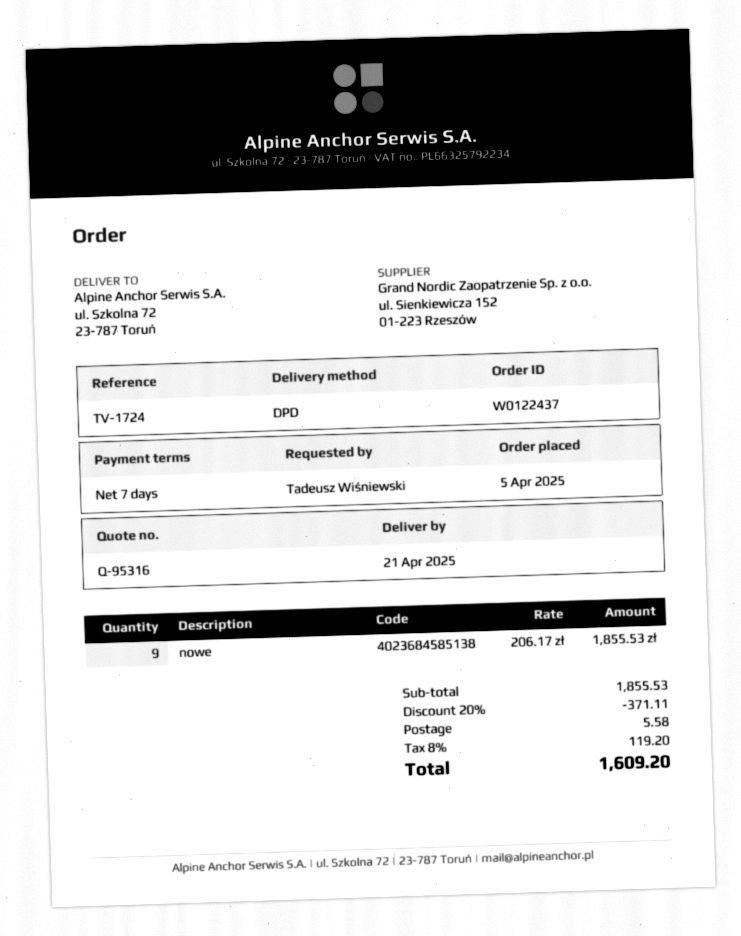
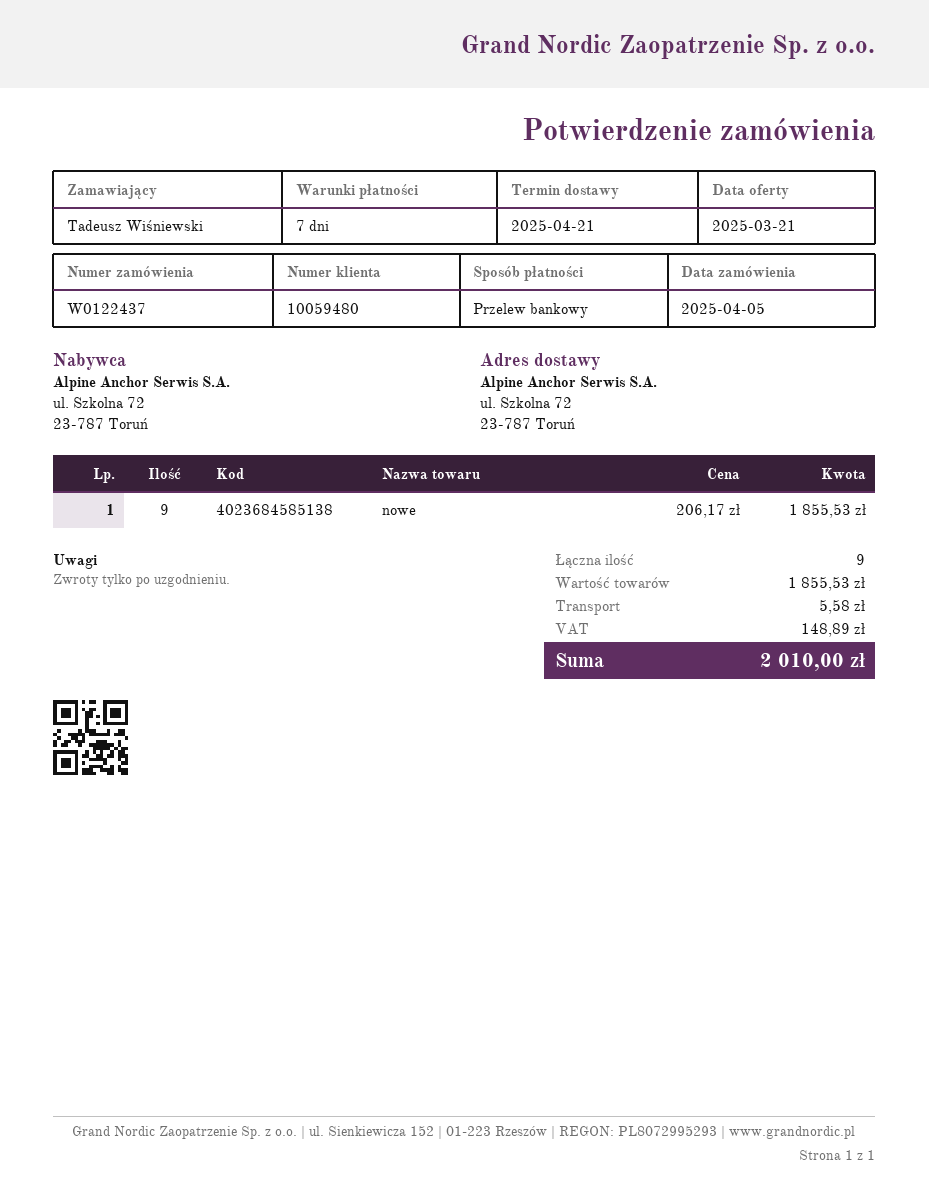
discount: 20% = 371.11 -> none
tax: 119.20 -> 148.89
total: 1609.20 -> 2010.00

